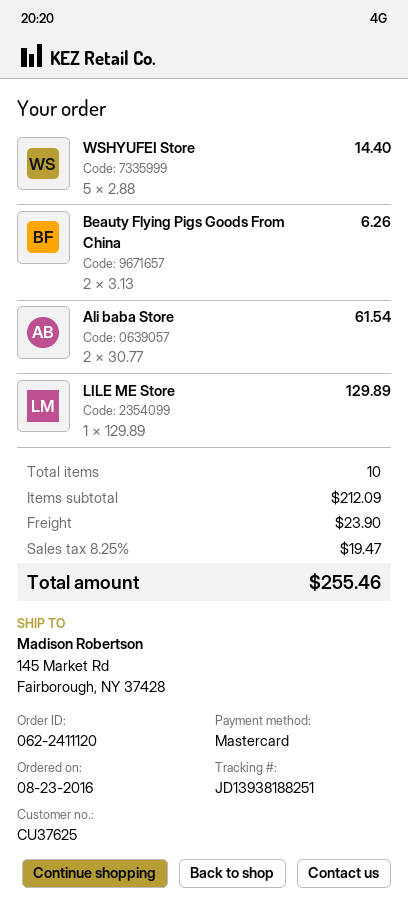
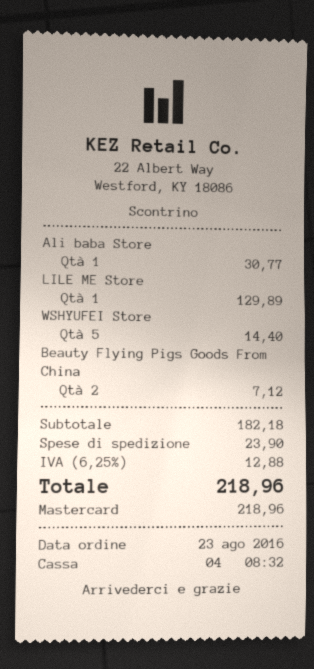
Beauty Flying Pigs Goods From China: 2 for 6.26 -> 2 for 7.12
Ali baba Store: 2 for 61.54 -> 1 for 30.77
subtotal: 212.09 -> 182.18
tax: 8.25% = 19.47 -> 6.25% = 12.88
total: 255.46 -> 218.96

